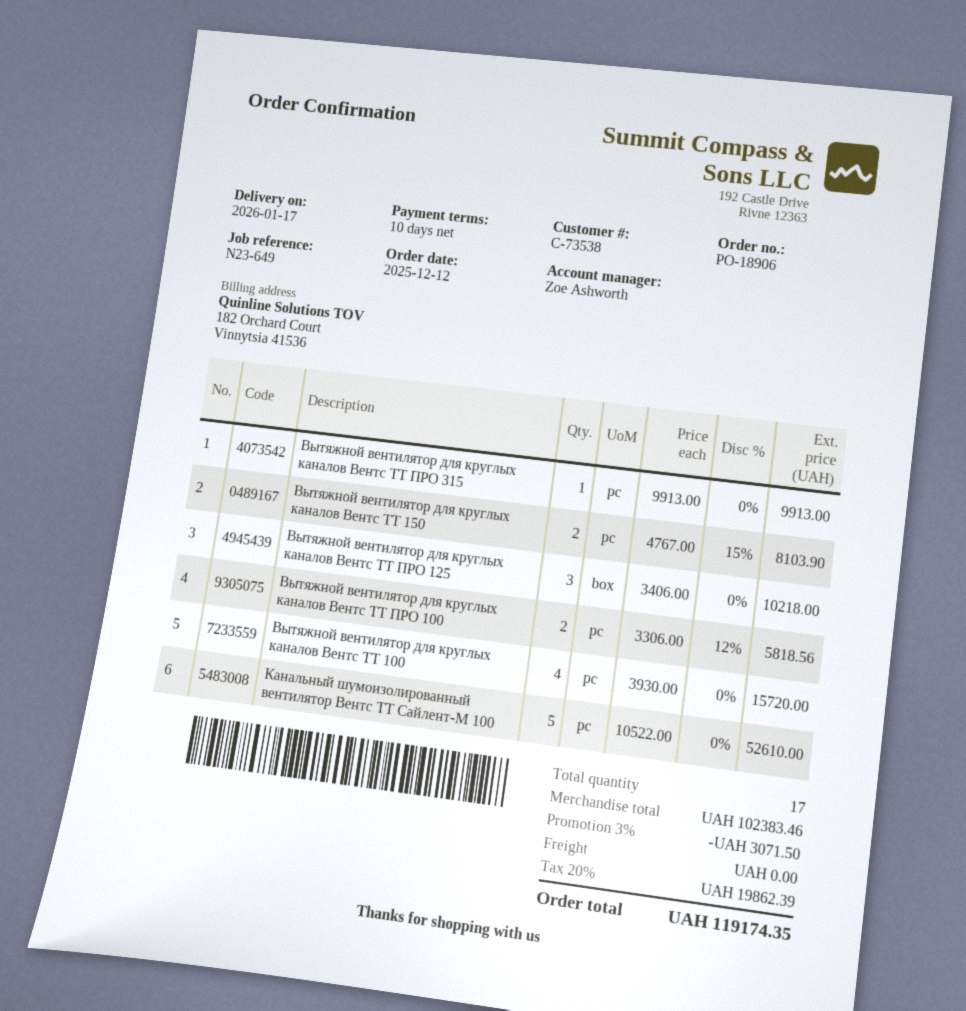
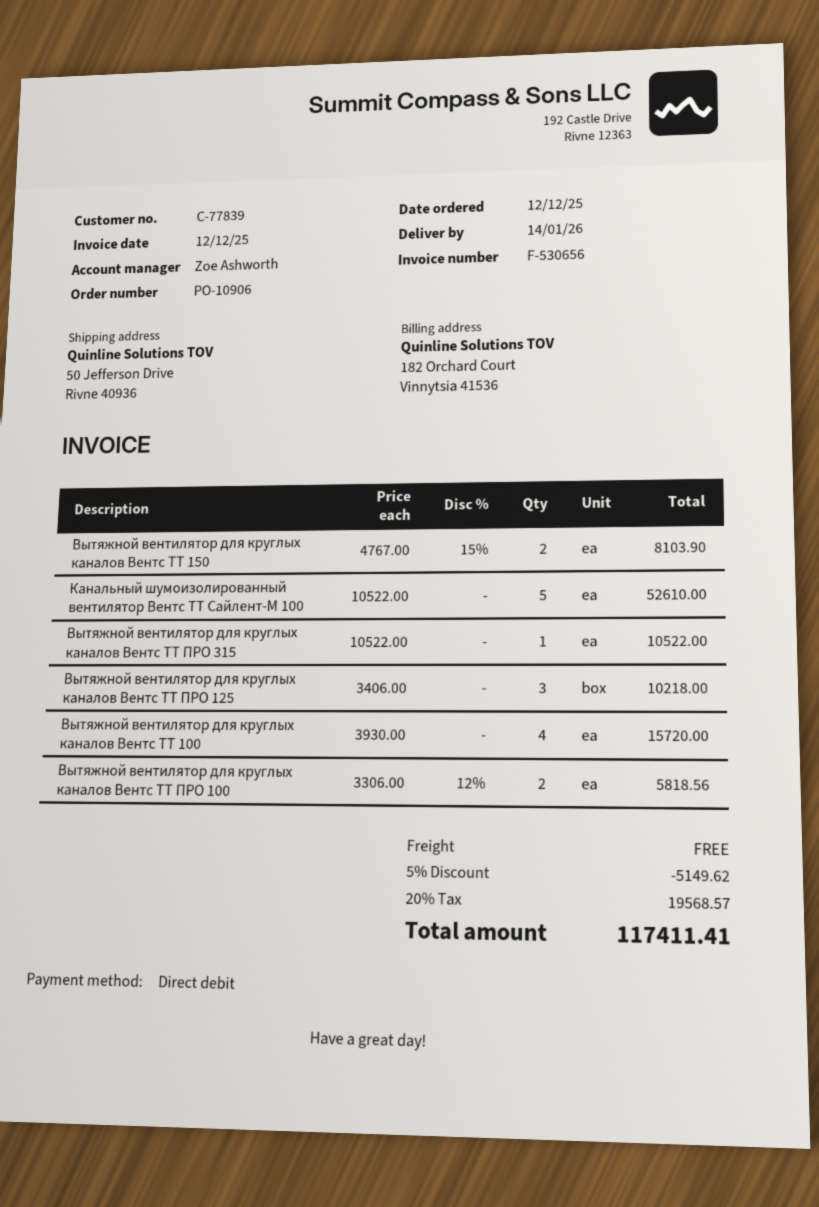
order number: PO-18906 -> PO-10906
delivery date: 2026-01-17 -> 2026-01-14
customer number: C-73538 -> C-77839
Вытяжной вентилятор для круглых каналов Вентс ТТ ПРО 315: 1 x 9913.00 = 9913.00 -> 1 x 10522.00 = 10522.00
discount: 3% = 3071.50 -> 5% = 5149.62
tax: 20% = 19862.39 -> 20% = 19568.57
total: 119174.35 -> 117411.41

